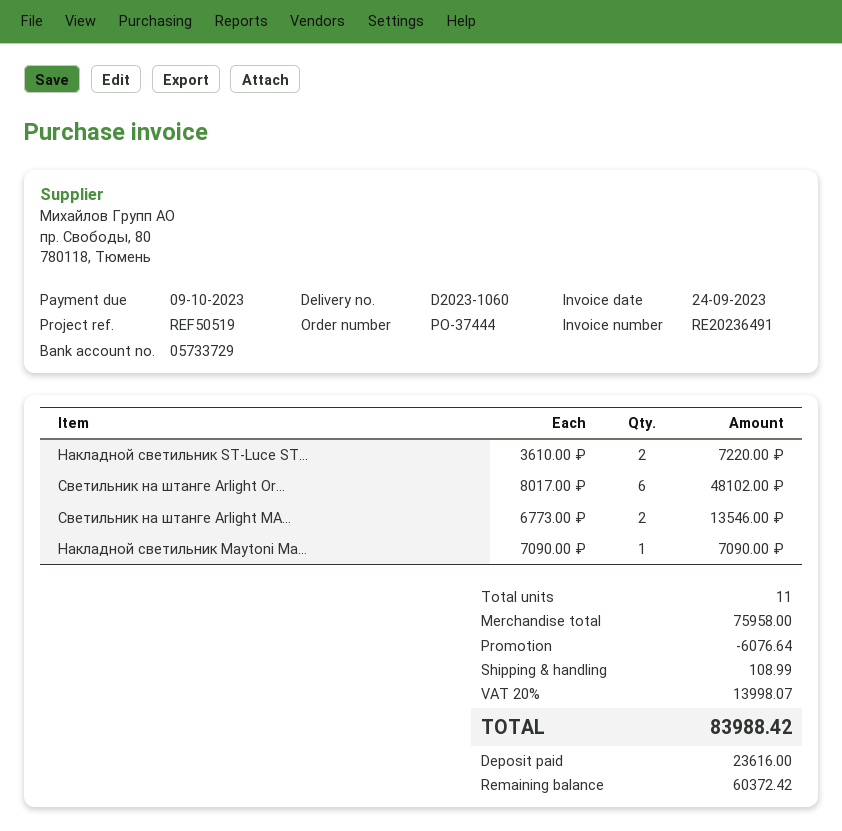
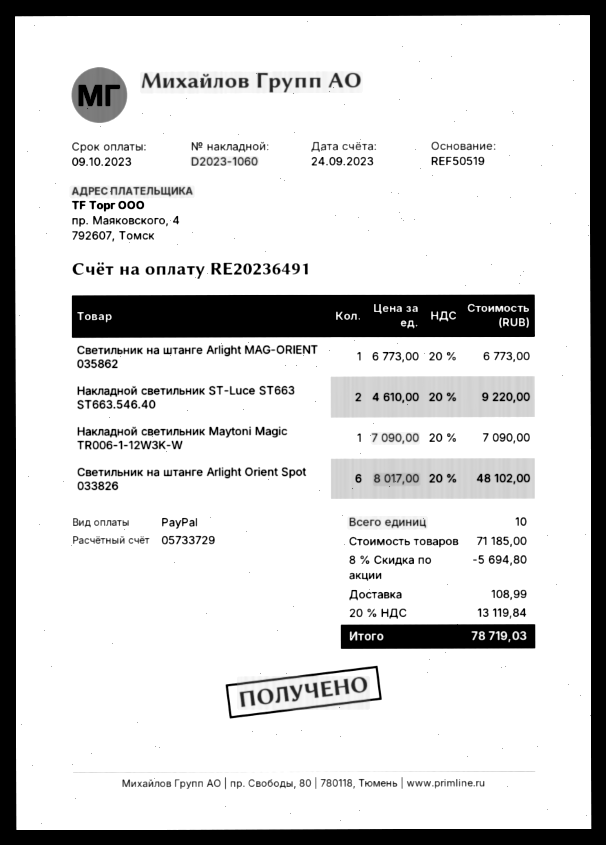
Накладной светильник ST-Luce ST...: 2 x 3610.00 = 7220.00 -> 2 x 4610.00 = 9220.00
Светильник на штанге Arlight MA...: 2 x 6773.00 = 13546.00 -> 1 x 6773.00 = 6773.00
total quantity: 11 -> 10
subtotal: 75958.00 -> 71185.00
discount: 6076.64 -> 5694.80
tax: 20% = 13998.07 -> 20% = 13119.84
total: 83988.42 -> 78719.03

